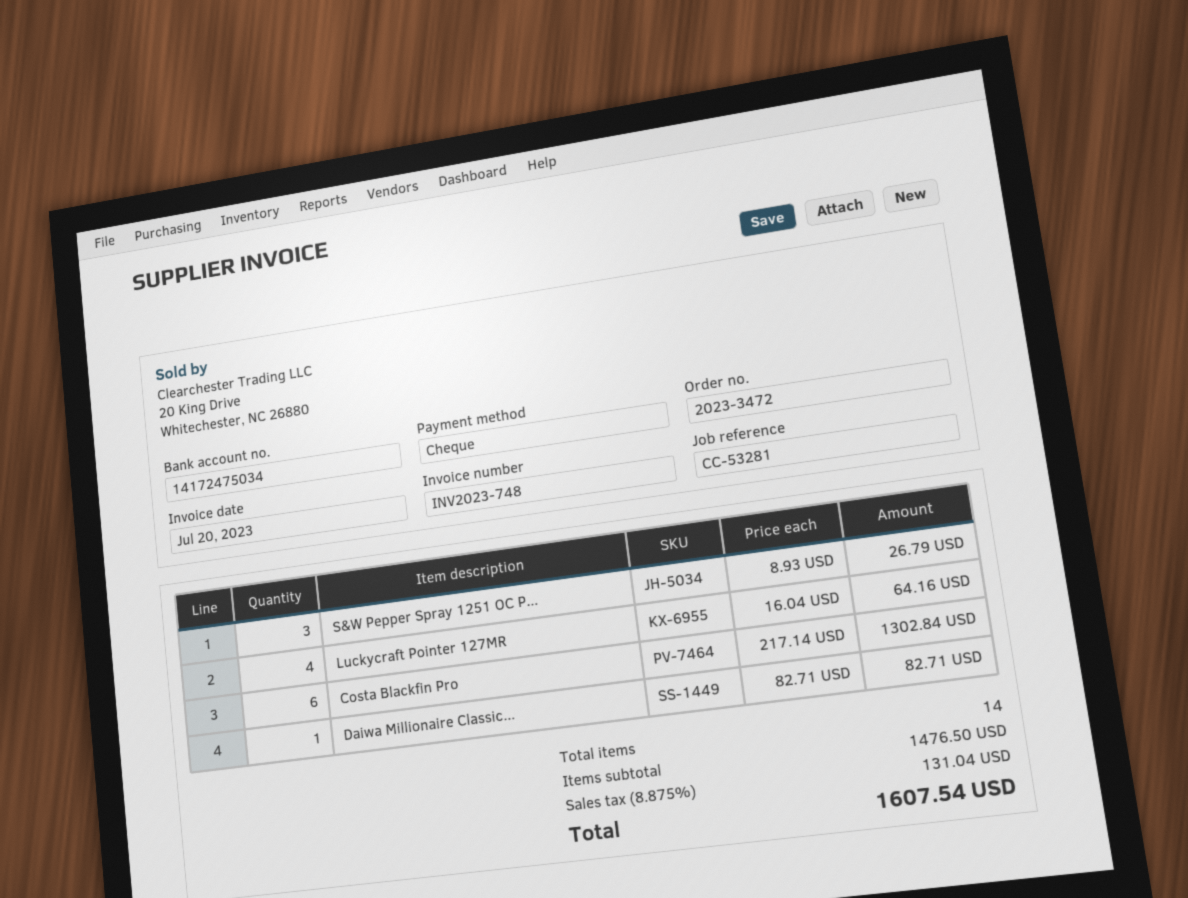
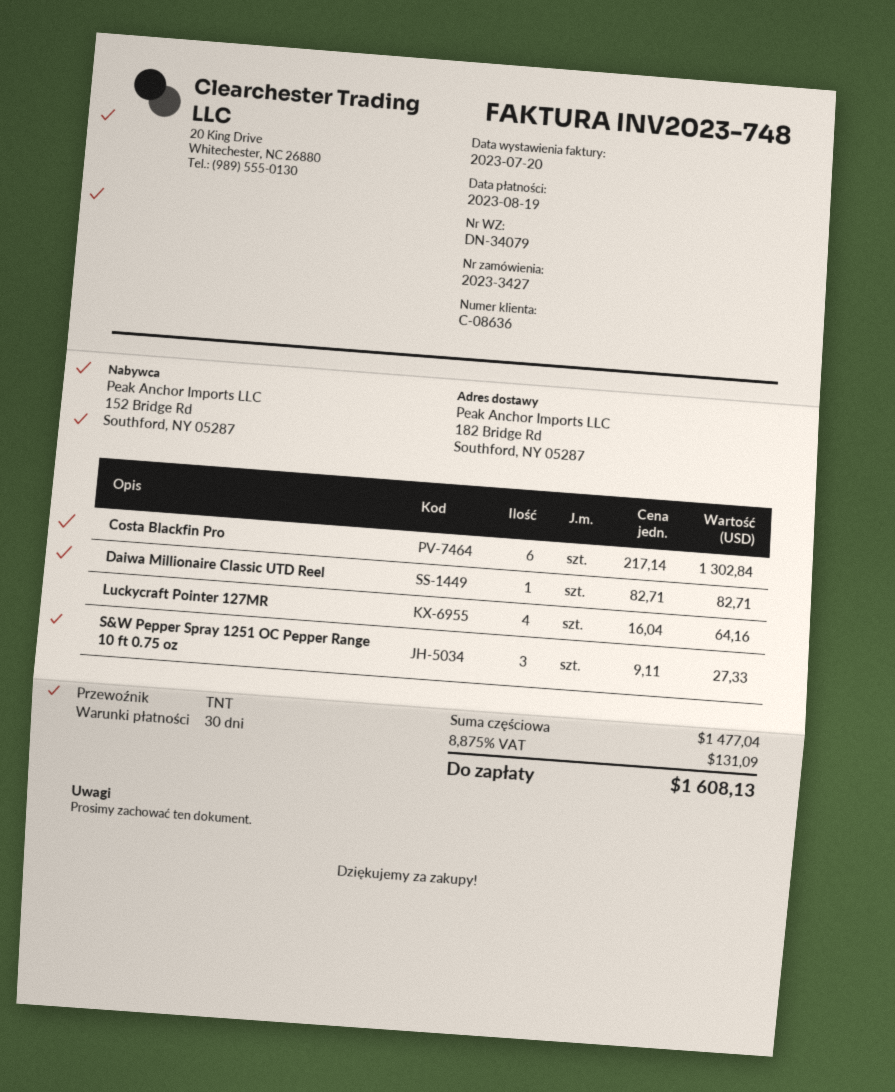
order number: 2023-3472 -> 2023-3427
S&W Pepper Spray 1251 OC P...: 3 x 8.93 = 26.79 -> 3 x 9.11 = 27.33
subtotal: 1476.50 -> 1477.04
tax: 8.875% = 131.04 -> 8.875% = 131.09
total: 1607.54 -> 1608.13

